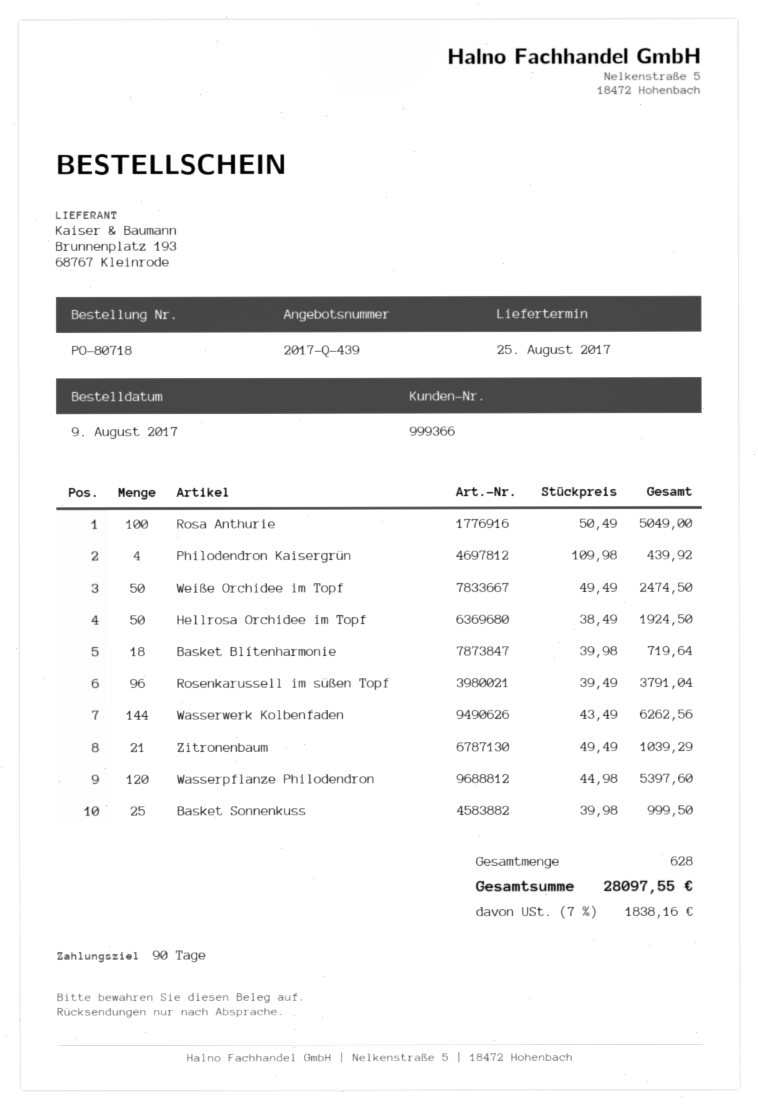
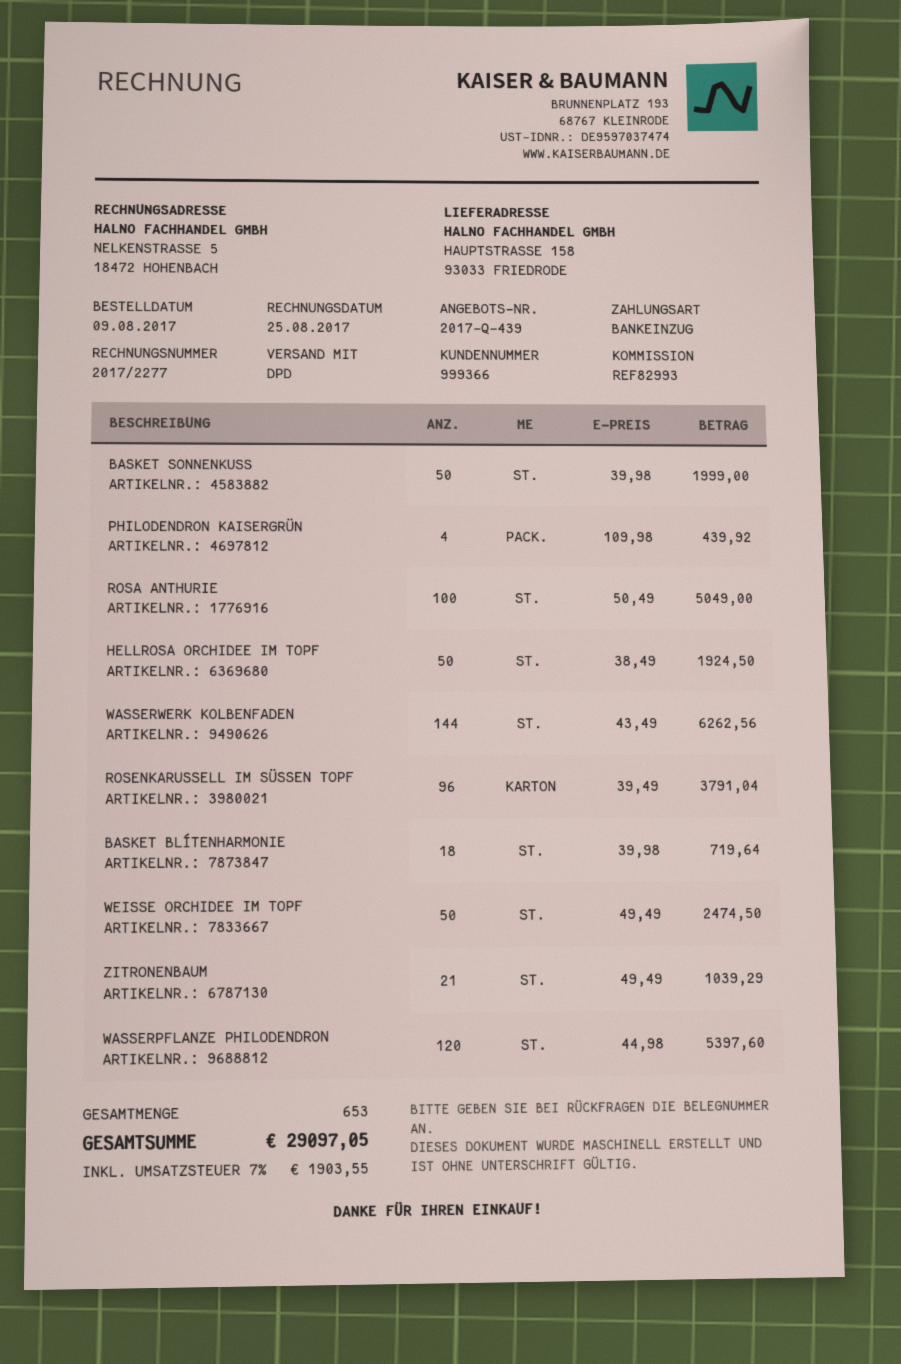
Basket Sonnenkuss: 25 x 39.98 = 999.50 -> 50 x 39.98 = 1999.00
total quantity: 628 -> 653
tax: 7% = 1838.16 -> 7% = 1903.55
total: 28097.55 -> 29097.05

